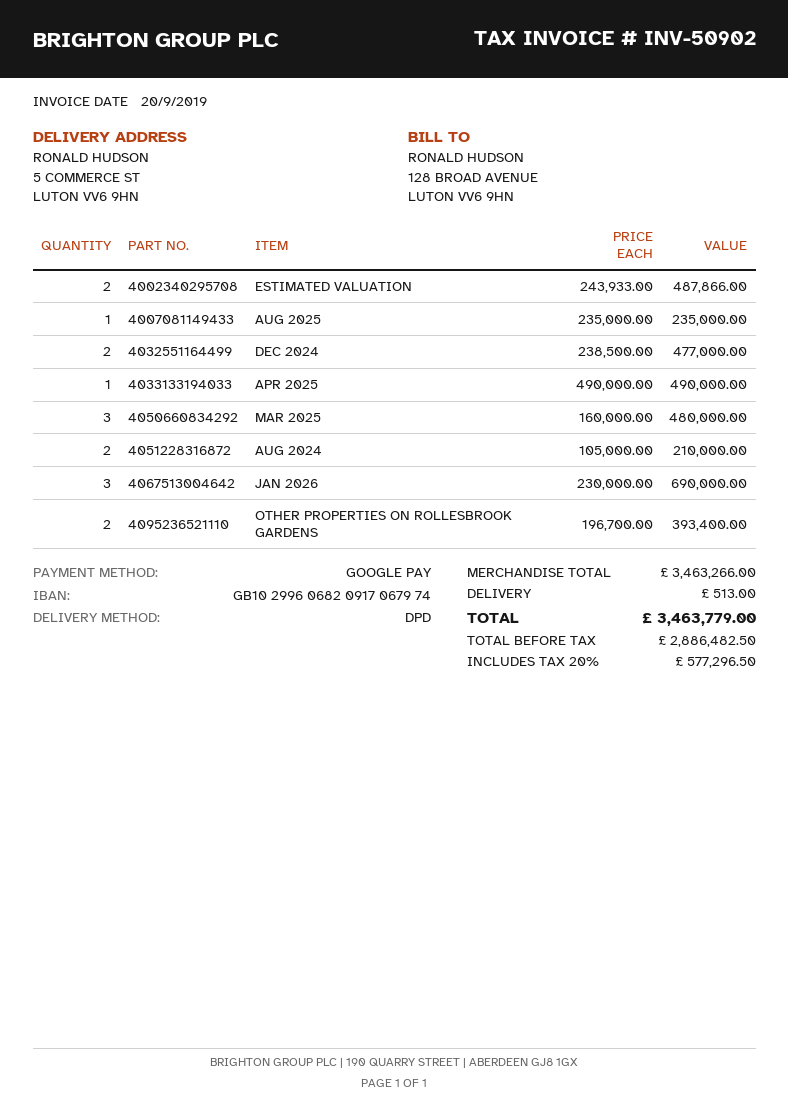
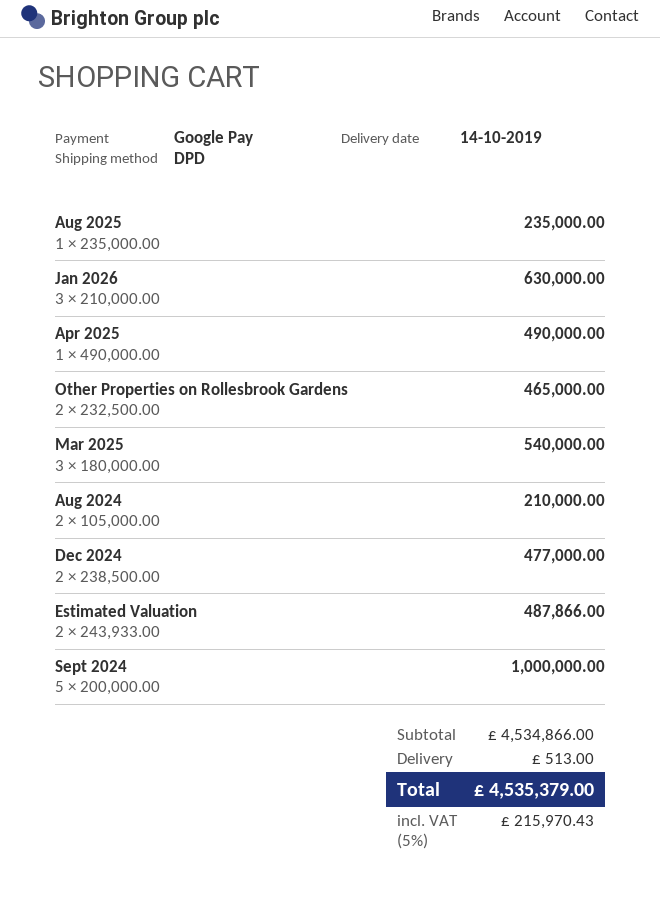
MAR 2025: 3 x 160000.00 = 480000.00 -> 3 x 180000.00 = 540000.00
JAN 2026: 3 x 230000.00 = 690000.00 -> 3 x 210000.00 = 630000.00
OTHER PROPERTIES ON ROLLESBROOK GARDENS: 2 x 196700.00 = 393400.00 -> 2 x 232500.00 = 465000.00
Sept 2024: none -> 5 x 200000.00 = 1000000.00
subtotal: 3463266.00 -> 4534866.00
tax: 20% = 577296.50 -> 5% = 215970.43
total: 3463779.00 -> 4535379.00

